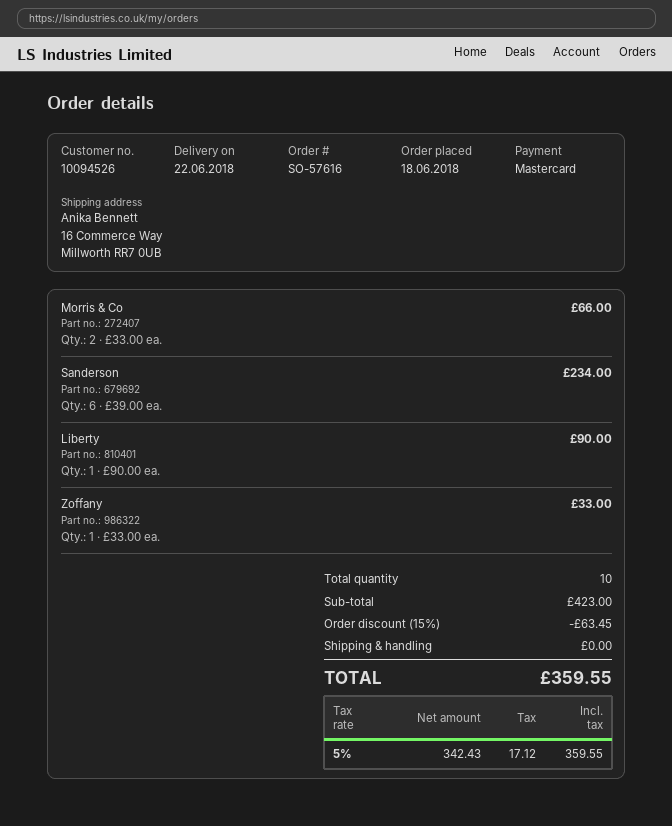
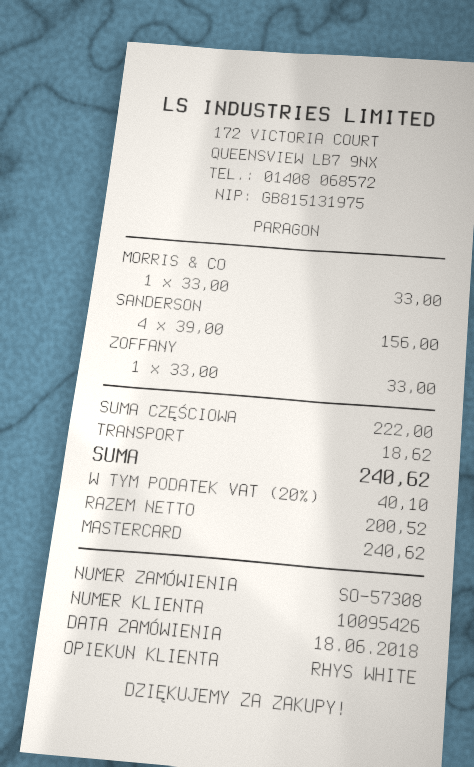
order number: SO-57616 -> SO-57308
customer number: 10094526 -> 10095426
Morris & Co: 2 x 33.00 = 66.00 -> 1 x 33.00 = 33.00
Sanderson: 6 x 39.00 = 234.00 -> 4 x 39.00 = 156.00
Liberty: 1 x 90.00 = 90.00 -> none
subtotal: 423.00 -> 222.00
discount: 15% = 63.45 -> none
shipping: 0.00 -> 18.62
net: 342.43 -> 200.52
tax: 5% = 17.12 -> 20% = 40.10
total: 359.55 -> 240.62

